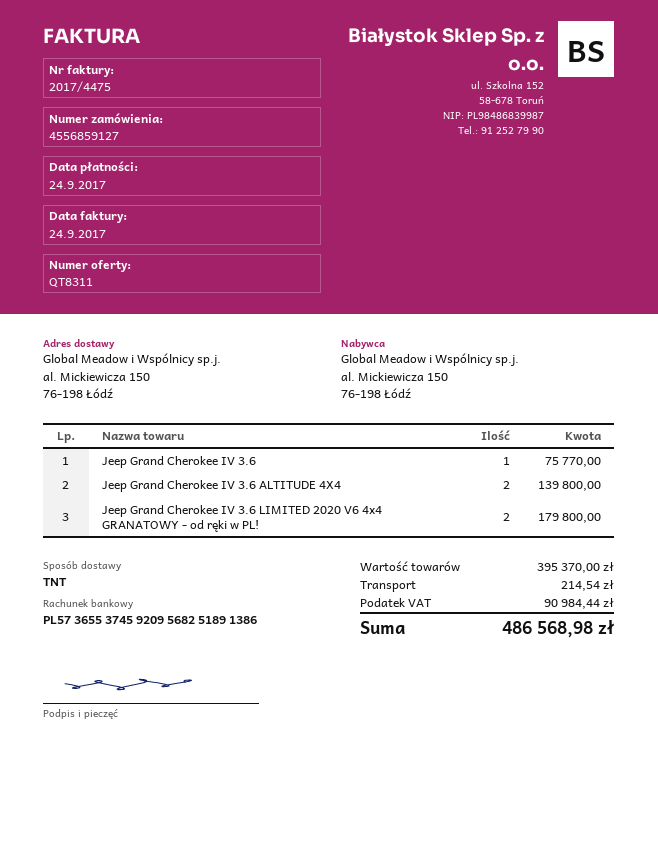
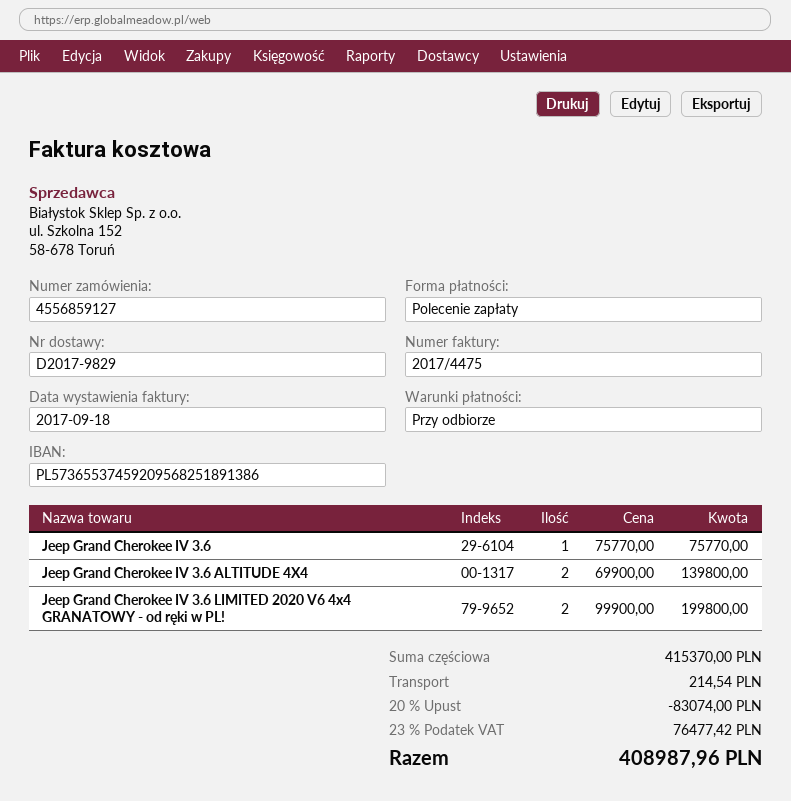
invoice date: 2017-09-24 -> 2017-09-18
Jeep Grand Cherokee IV 3.6 LIMITED 2020 V6 4x4 GRANATOWY - od ręki w PL!: 2 for 179800.00 -> 2 for 199800.00
subtotal: 395370.00 -> 415370.00
discount: none -> 20% = 83074.00
tax: 90984.44 -> 76477.42
total: 486568.98 -> 408987.96

